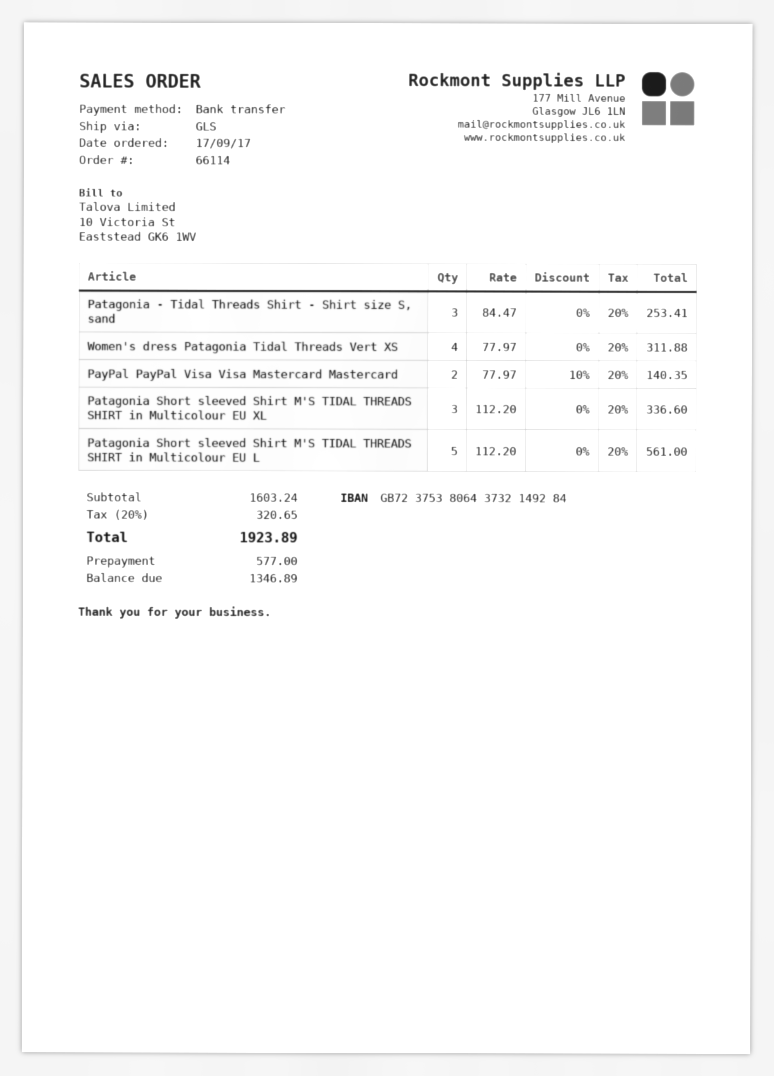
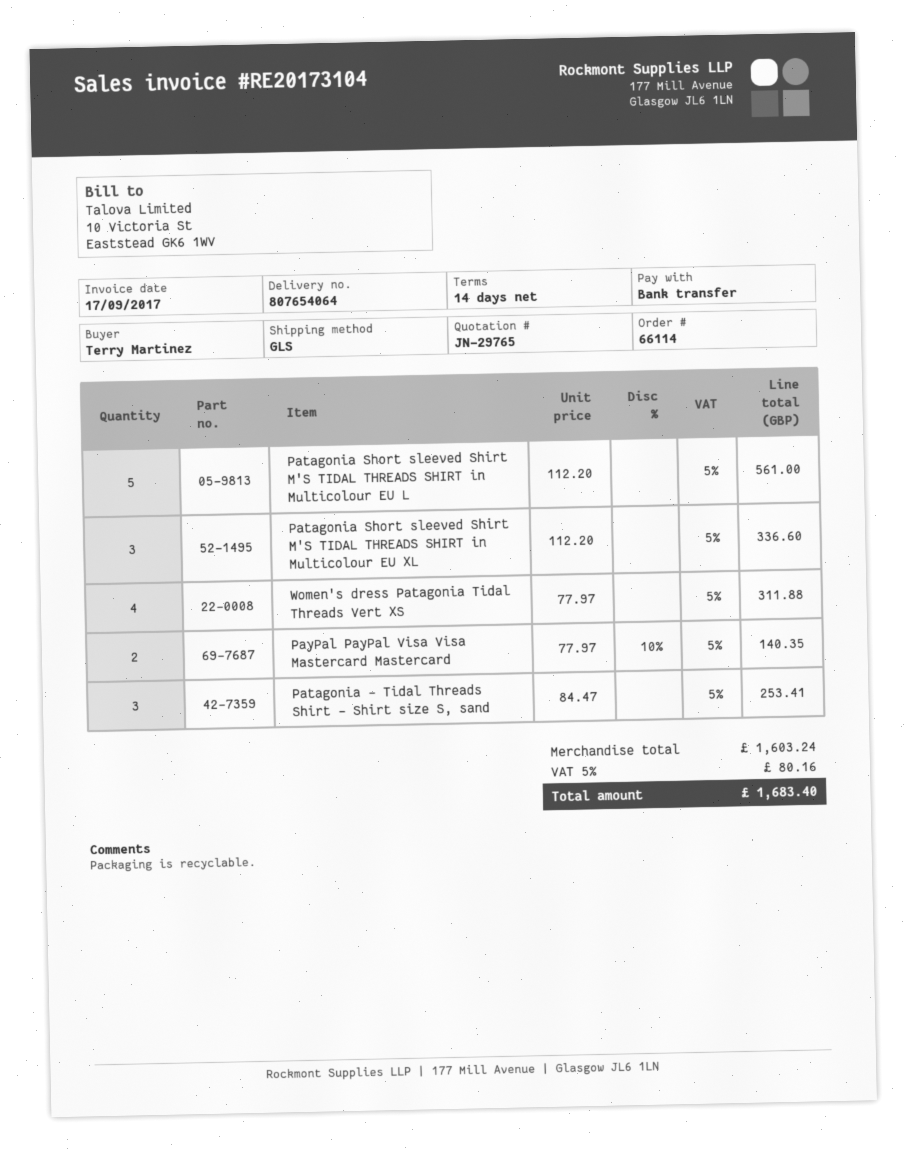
tax: 20% = 320.65 -> 5% = 80.16
total: 1923.89 -> 1683.40

